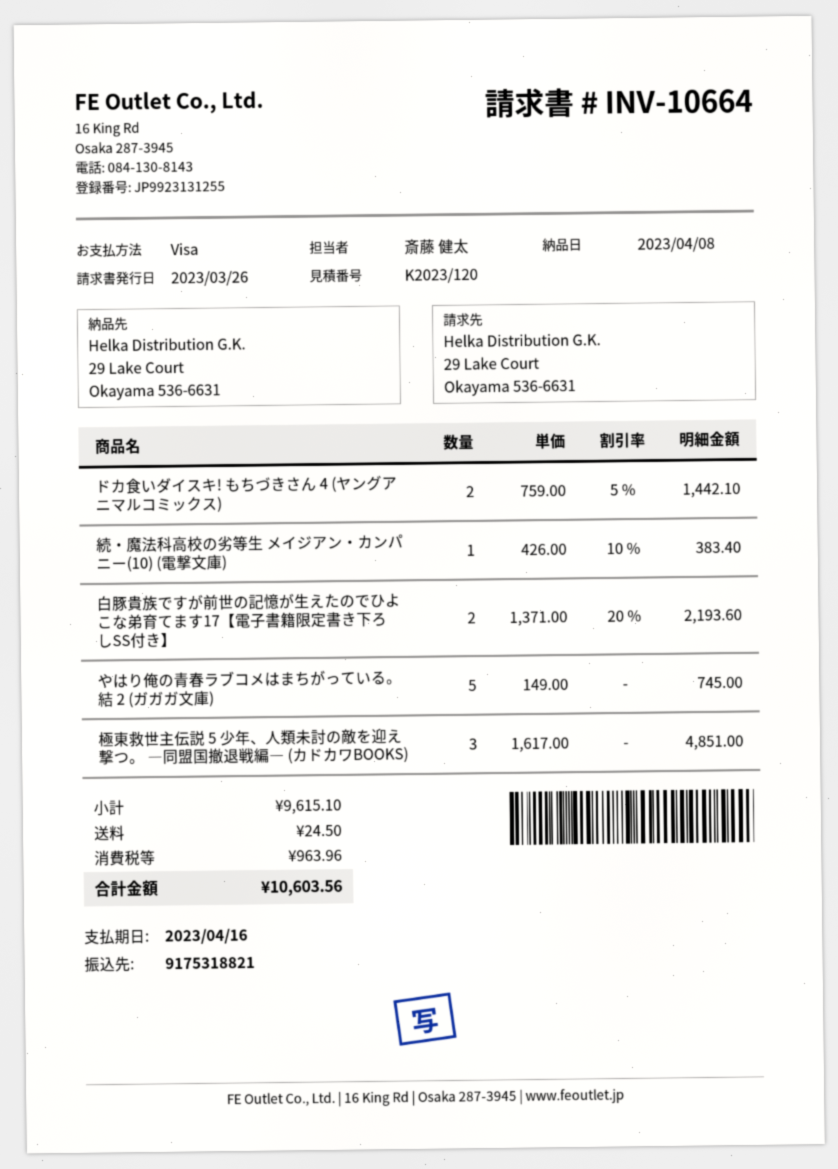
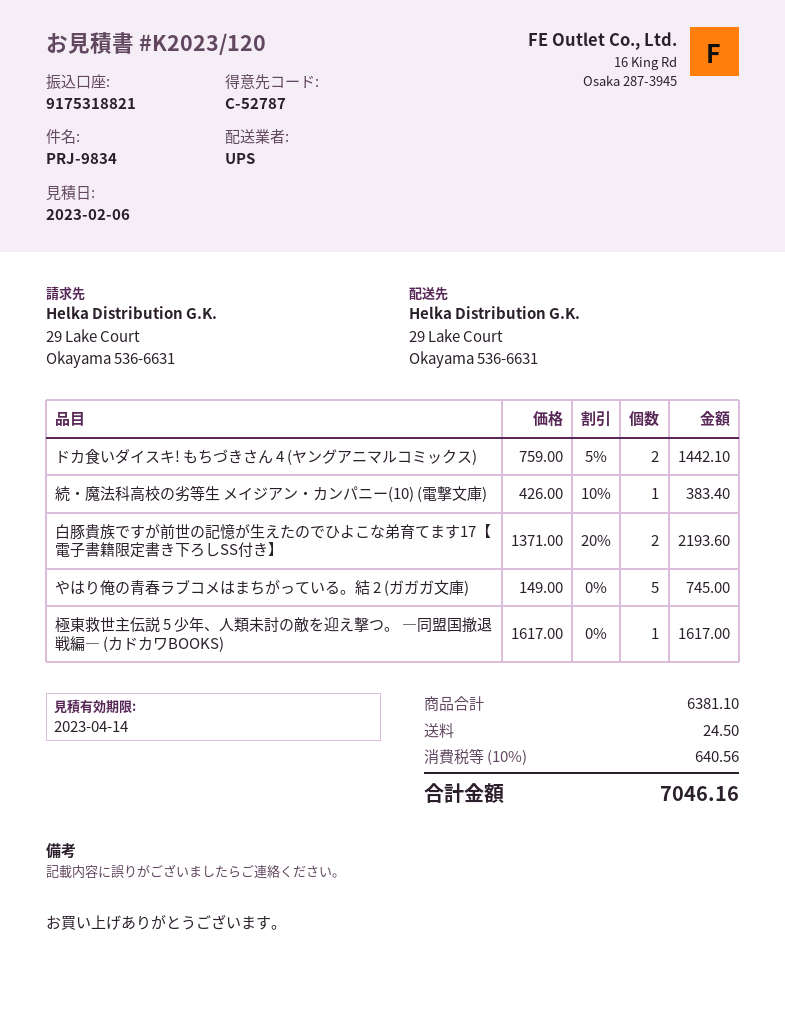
極東救世主伝説 5 少年、人類未討の敵を迎え撃つ。 ―同盟国撤退戦編― (カドカワBOOKS): 3 x 1617.00 = 4851.00 -> 1 x 1617.00 = 1617.00
subtotal: 9615.10 -> 6381.10
tax: 963.96 -> 640.56
total: 10603.56 -> 7046.16

